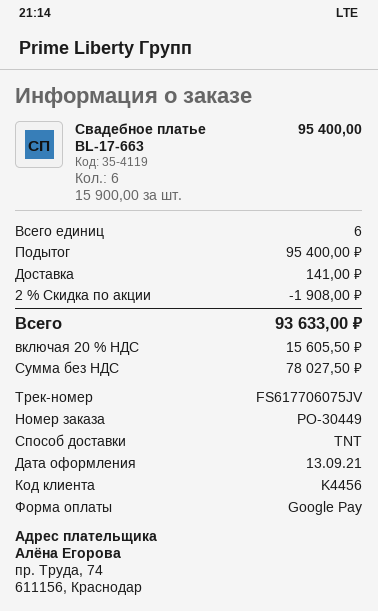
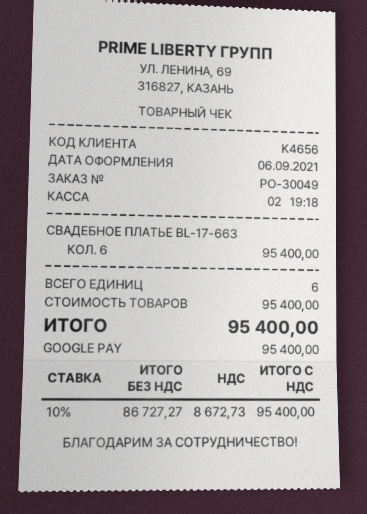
order number: PO-30449 -> PO-30049
order date: 2021-09-13 -> 2021-09-06
customer number: K4456 -> K4656
discount: 2% = 1908.00 -> none
shipping: 141.00 -> none
net: 78027.50 -> 86727.27
tax: 20% = 15605.50 -> 10% = 8672.73
total: 93633.00 -> 95400.00

